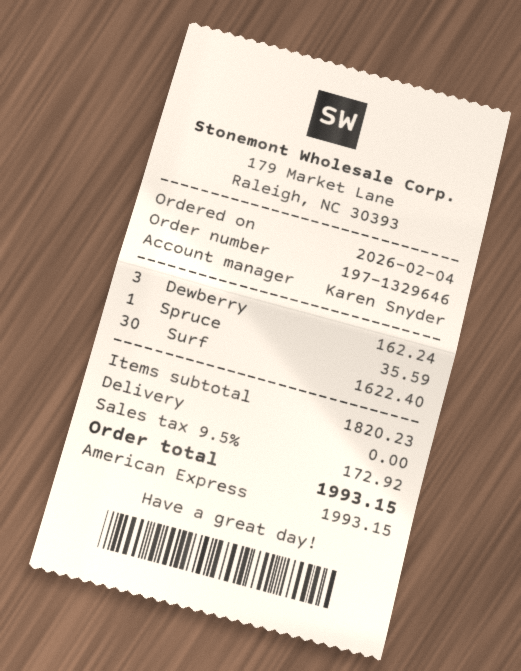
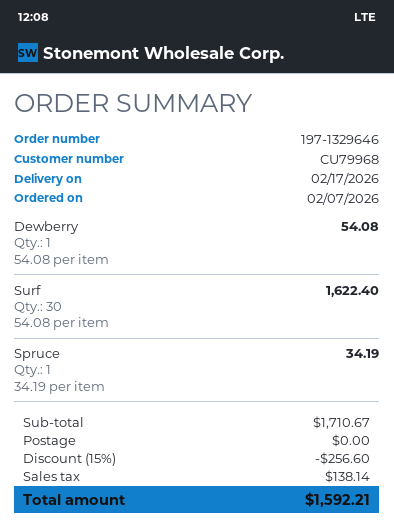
order date: 2026-02-04 -> 2026-02-07
Dewberry: 3 for 162.24 -> 1 for 54.08
Spruce: 1 for 35.59 -> 1 for 34.19
subtotal: 1820.23 -> 1710.67
discount: none -> 15% = 256.60
tax: 172.92 -> 138.14
total: 1993.15 -> 1592.21

